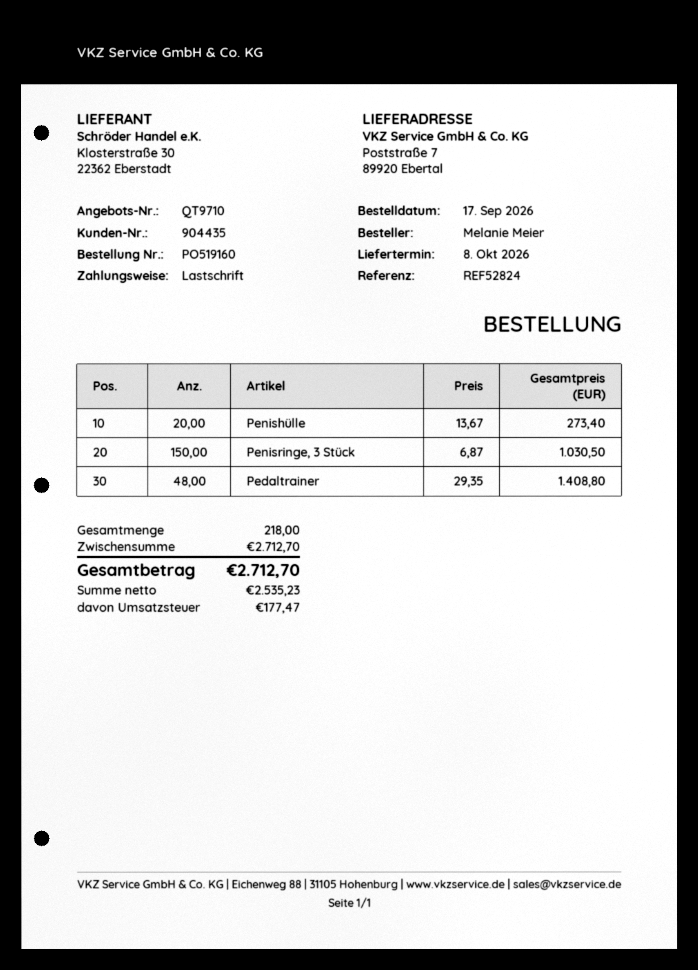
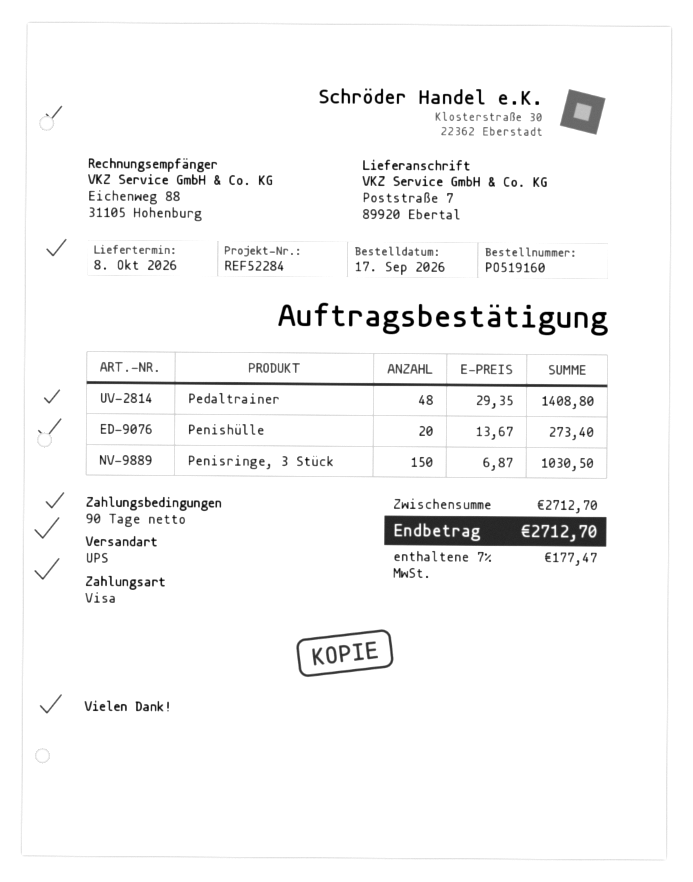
reference: REF52824 -> REF52284
payment method: direct debit -> Visa

